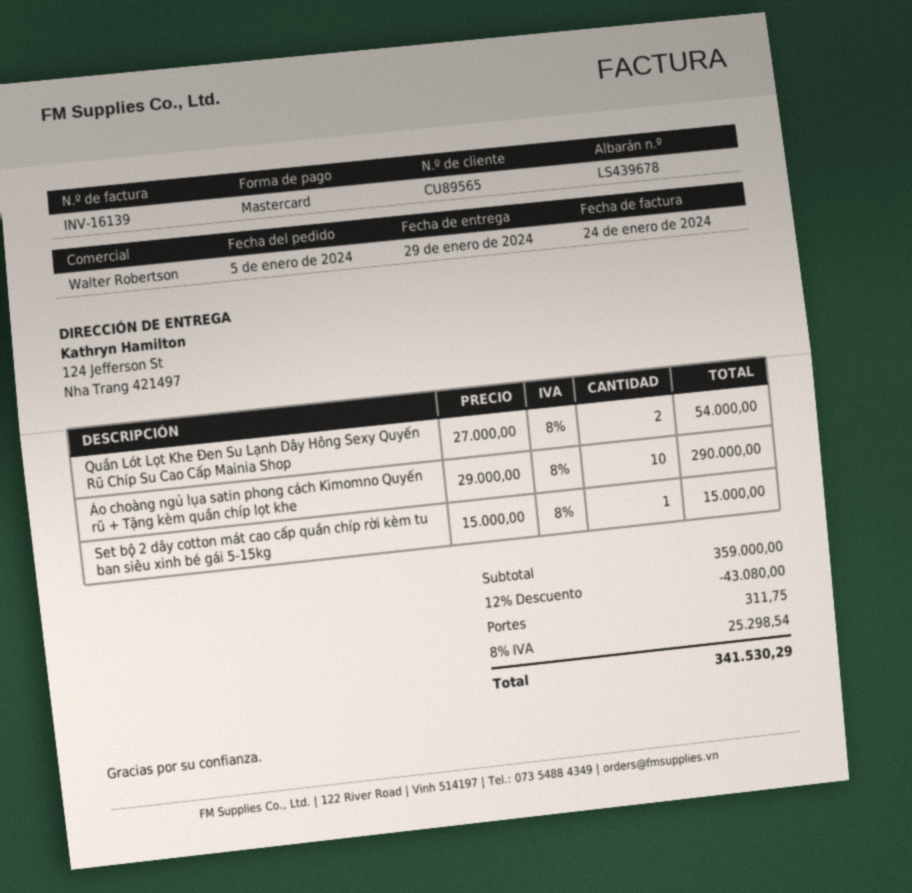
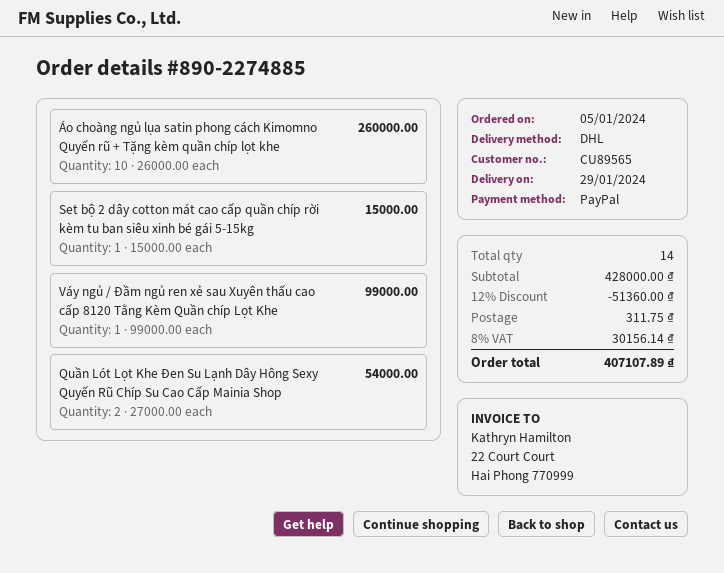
payment method: Mastercard -> PayPal
Áo choàng ngủ lụa satin phong cách Kimomno Quyến rũ + Tặng kèm quần chíp lọt khe: 10 x 29000.00 = 290000.00 -> 10 x 26000.00 = 260000.00
Váy ngủ / Đầm ngủ ren xẻ sau Xuyên thấu cao cấp 8120 Tằng Kèm Quần chíp Lọt Khe: none -> 1 x 99000.00 = 99000.00
subtotal: 359000.00 -> 428000.00
discount: 12% = 43080.00 -> 12% = 51360.00
tax: 8% = 25298.54 -> 8% = 30156.14
total: 341530.29 -> 407107.89

